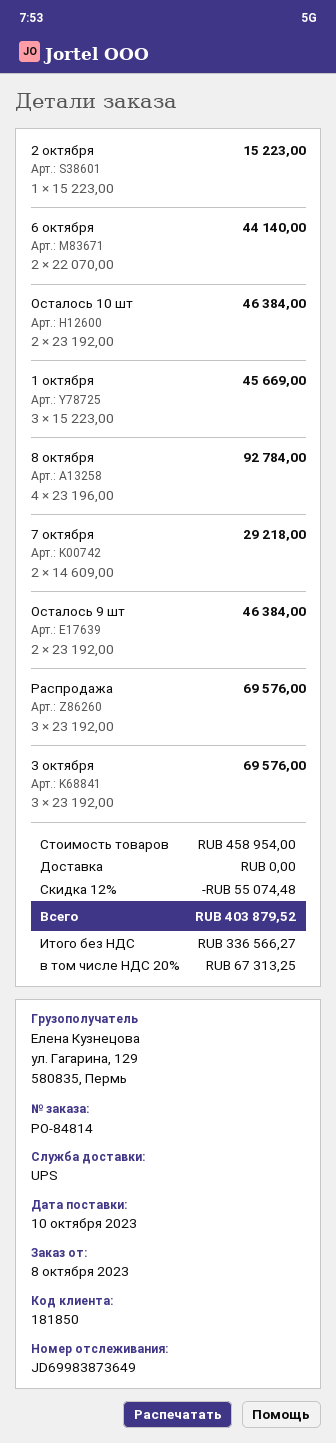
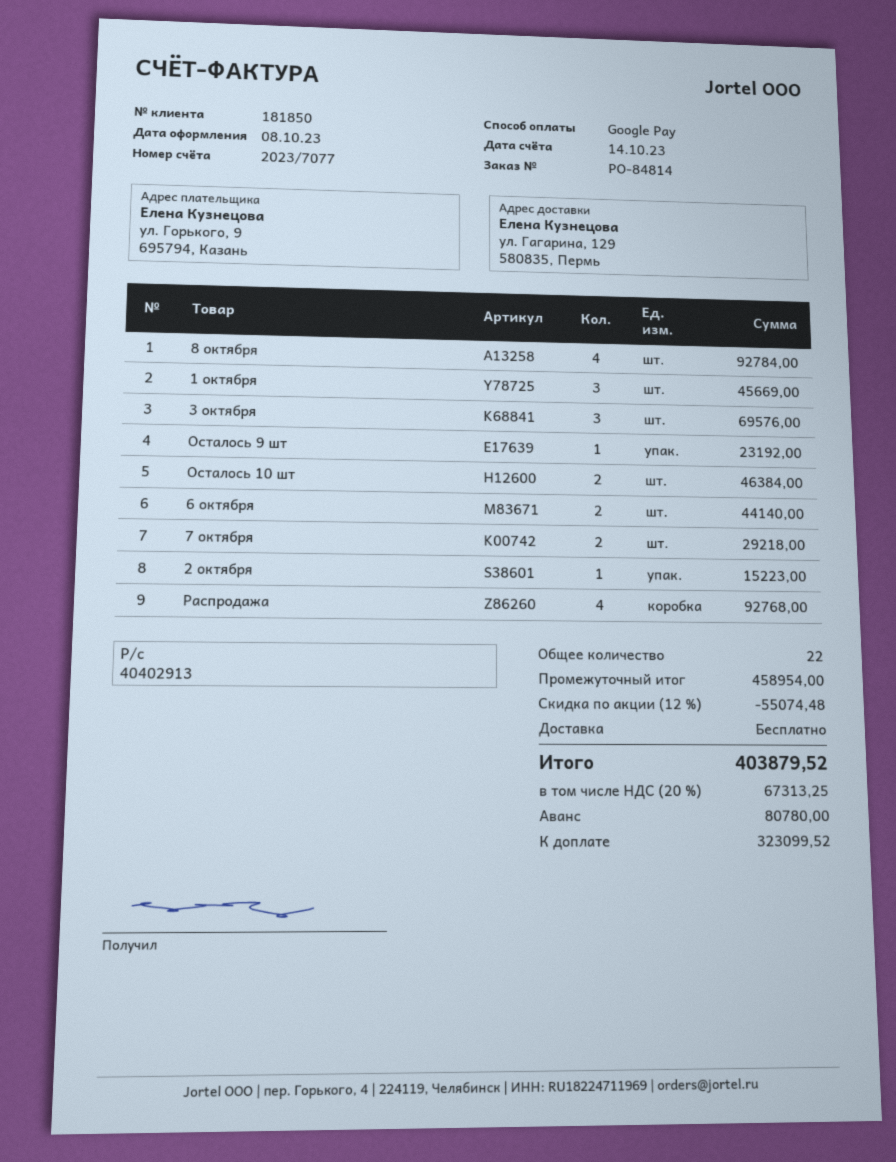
Осталось 9 шт: 2 for 46384.00 -> 1 for 23192.00
Распродажа: 3 for 69576.00 -> 4 for 92768.00

